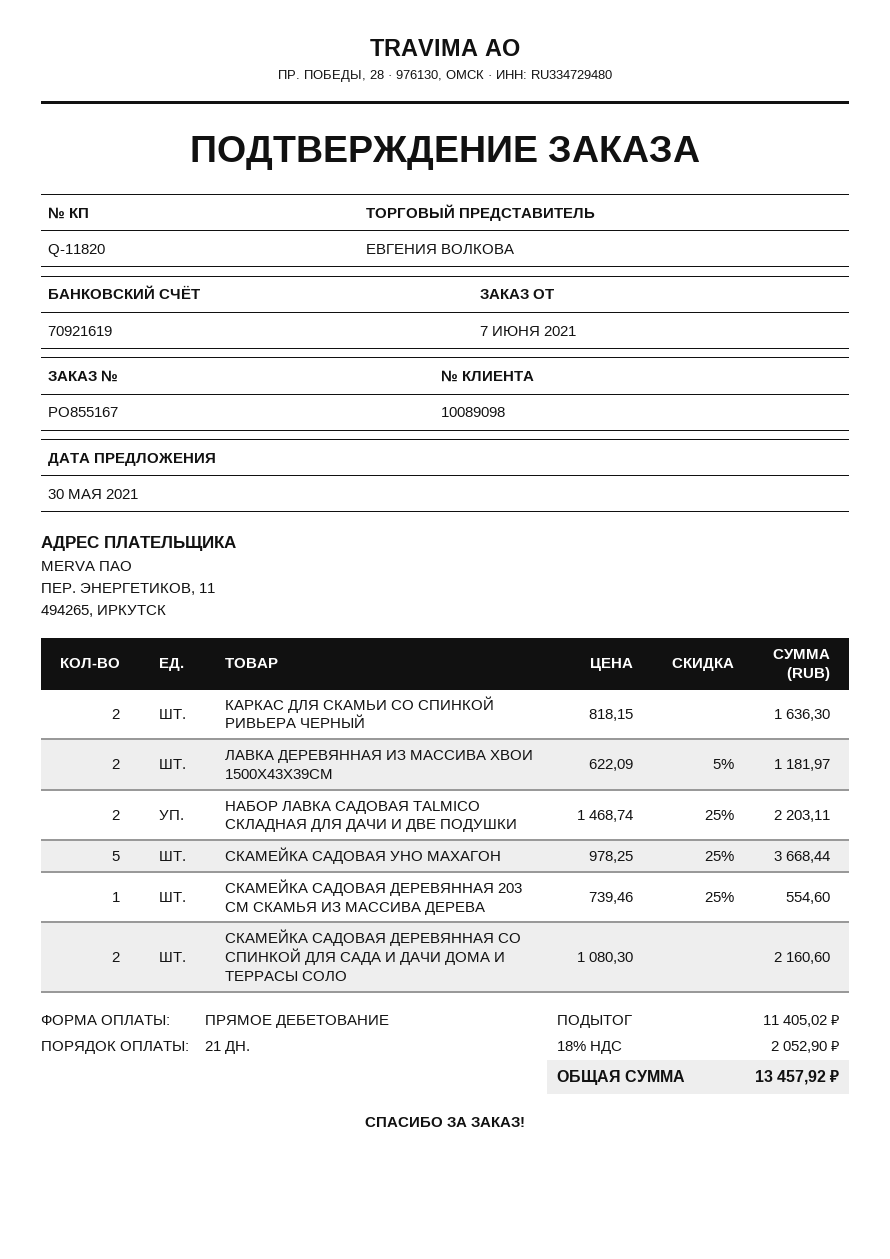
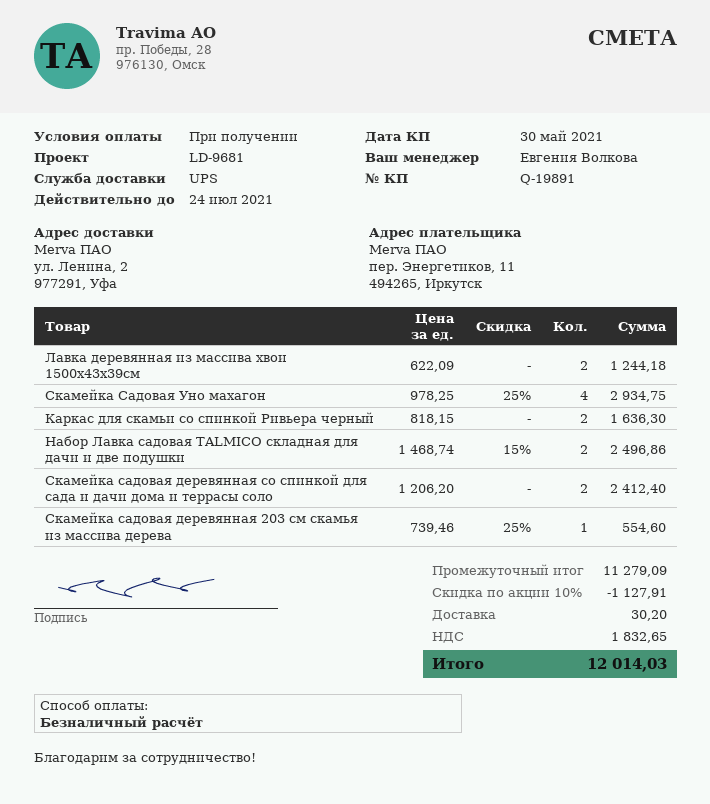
quote number: Q-11820 -> Q-19891
payment terms: 21 days -> on receipt
payment method: direct debit -> bank transfer
ЛАВКА ДЕРЕВЯННАЯ ИЗ МАССИВА ХВОИ 1500Х43Х39СМ: 2 x 622.09 - 5% = 1181.97 -> 2 x 622.09 = 1244.18
НАБОР ЛАВКА САДОВАЯ TALMICO СКЛАДНАЯ ДЛЯ ДАЧИ И ДВЕ ПОДУШКИ: 2 x 1468.74 - 25% = 2203.11 -> 2 x 1468.74 - 15% = 2496.86
СКАМЕЙКА САДОВАЯ УНО МАХАГОН: 5 x 978.25 - 25% = 3668.44 -> 4 x 978.25 - 25% = 2934.75
СКАМЕЙКА САДОВАЯ ДЕРЕВЯННАЯ СО СПИНКОЙ ДЛЯ САДА И ДАЧИ ДОМА И ТЕРРАСЫ СОЛО: 2 x 1080.30 = 2160.60 -> 2 x 1206.20 = 2412.40
subtotal: 11405.02 -> 11279.09
discount: none -> 10% = 1127.91
shipping: none -> 30.20
tax: 2052.90 -> 1832.65
total: 13457.92 -> 12014.03

